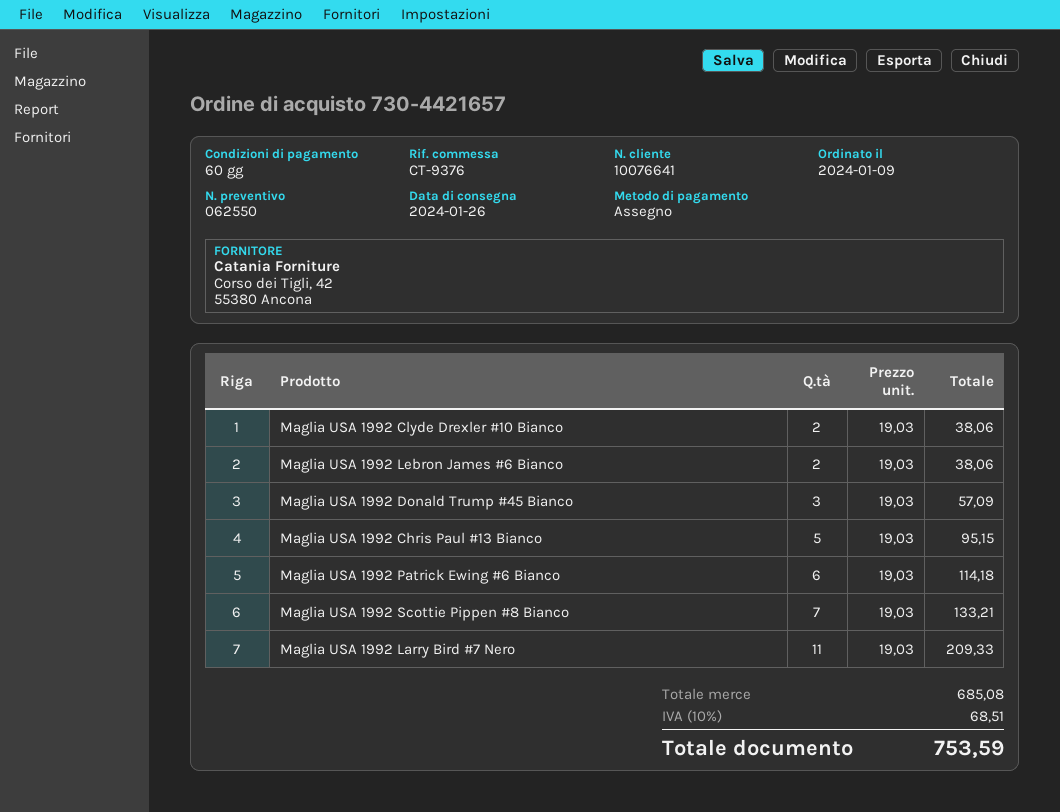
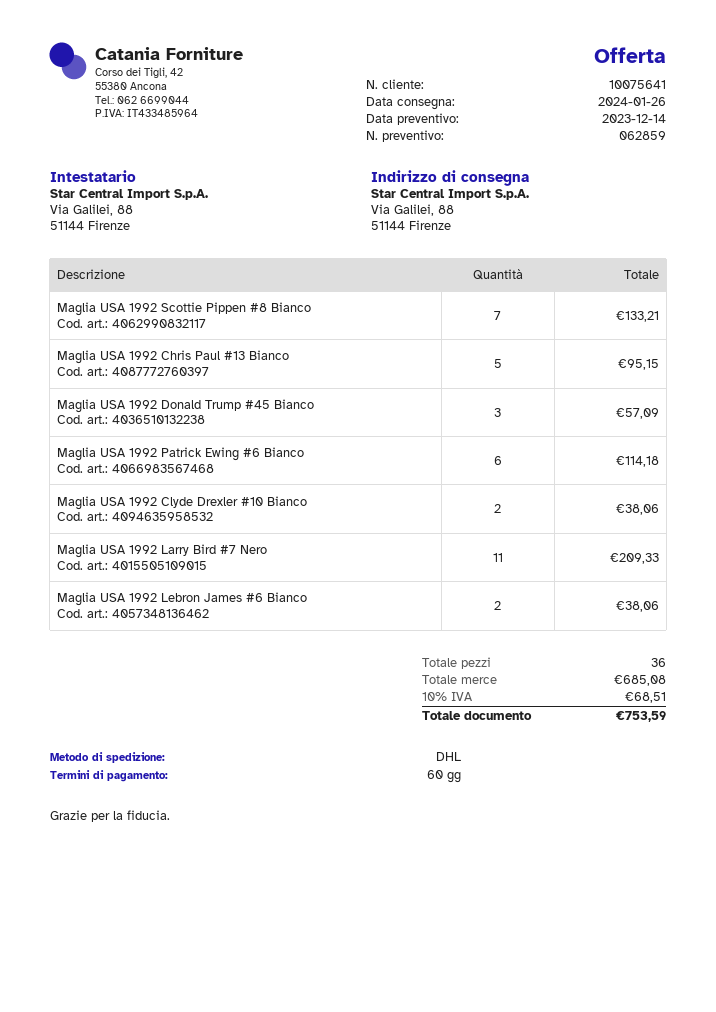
quote number: 062550 -> 062859
customer number: 10076641 -> 10075641

